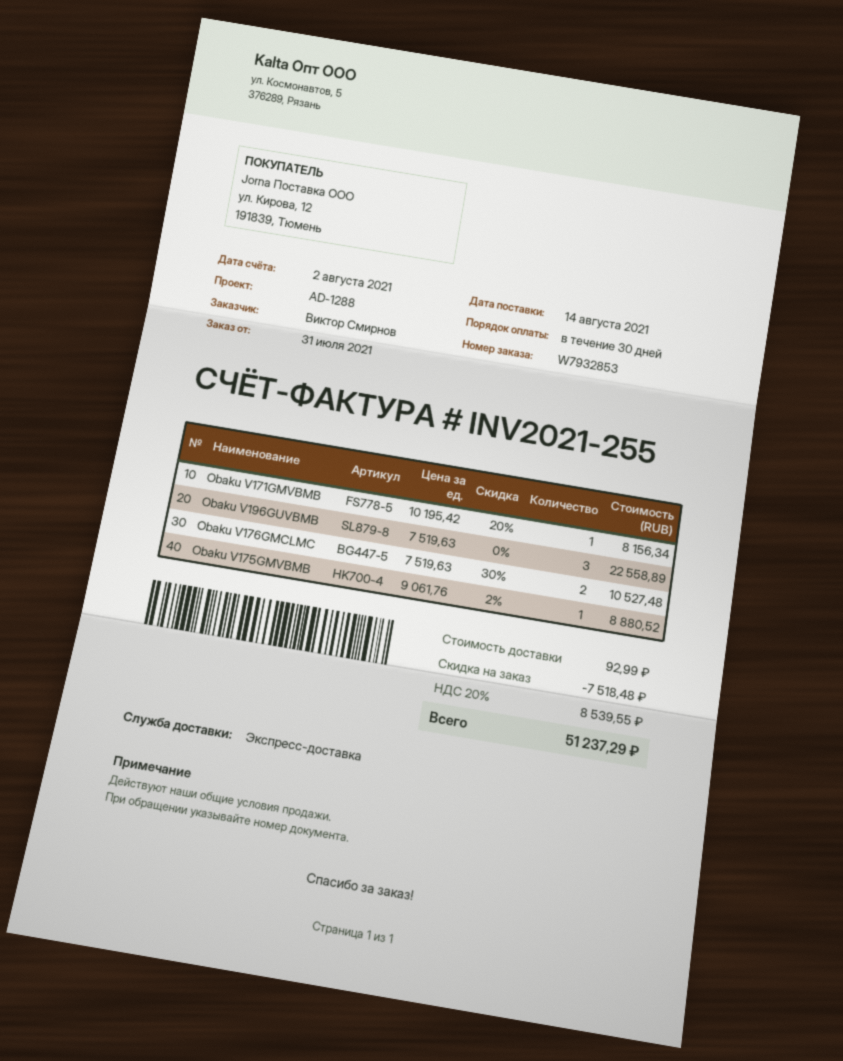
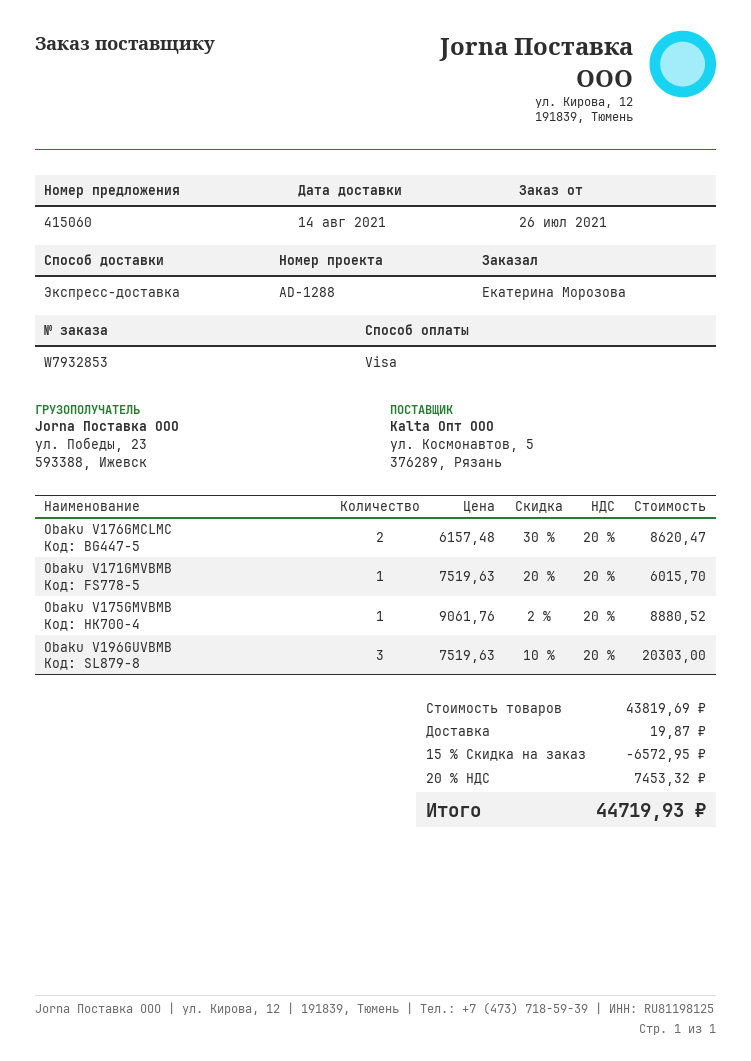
order date: 2021-07-31 -> 2021-07-26
ordered by: Виктор Смирнов -> Екатерина Морозова
Obaku V171GMVBMB: 1 x 10195.42 - 20% = 8156.34 -> 1 x 7519.63 - 20% = 6015.70
Obaku V196GUVBMB: 3 x 7519.63 = 22558.89 -> 3 x 7519.63 - 10% = 20303.00
Obaku V176GMCLMC: 2 x 7519.63 - 30% = 10527.48 -> 2 x 6157.48 - 30% = 8620.47
discount: 7518.48 -> 6572.95
shipping: 92.99 -> 19.87
tax: 20% = 8539.55 -> 20% = 7453.32
total: 51237.29 -> 44719.93

